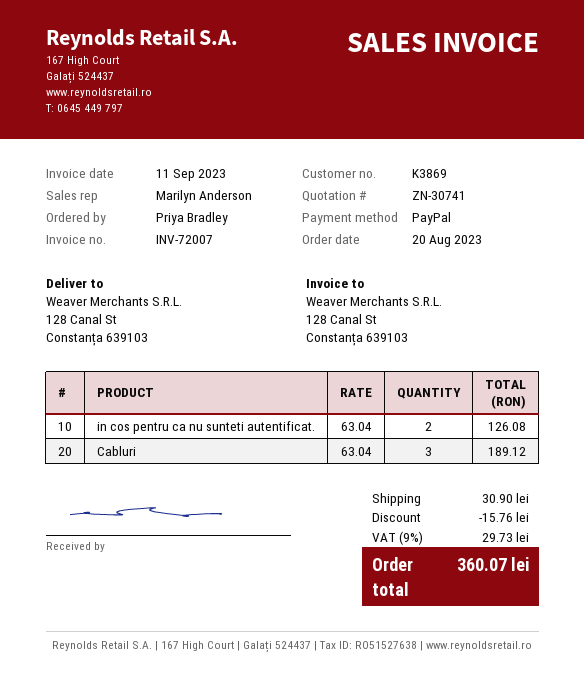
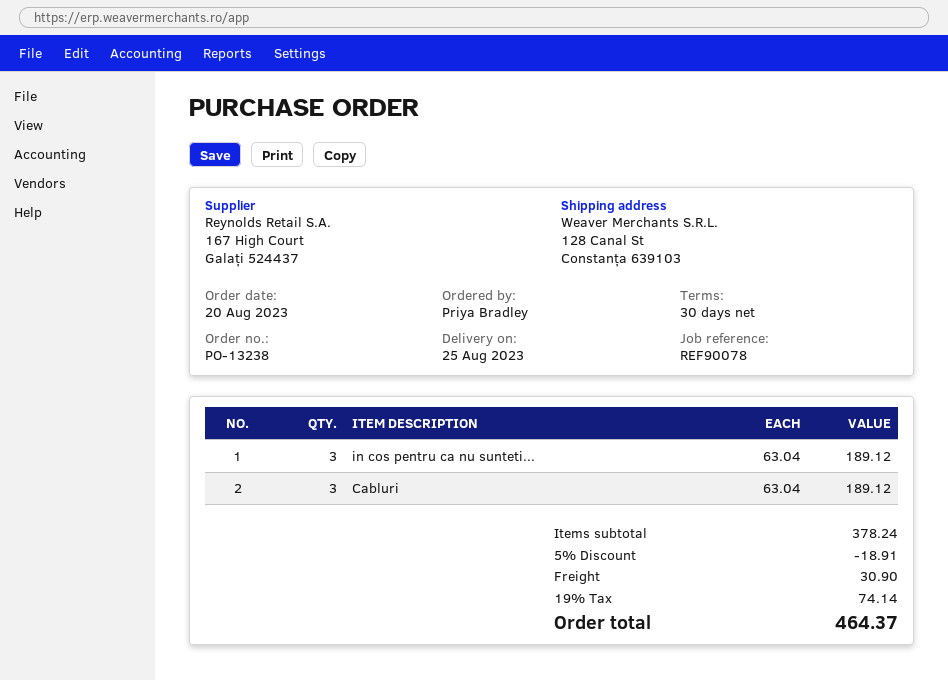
in cos pentru ca nu sunteti autentificat.: 2 x 63.04 = 126.08 -> 3 x 63.04 = 189.12
discount: 15.76 -> 18.91
tax: 9% = 29.73 -> 19% = 74.14
total: 360.07 -> 464.37

